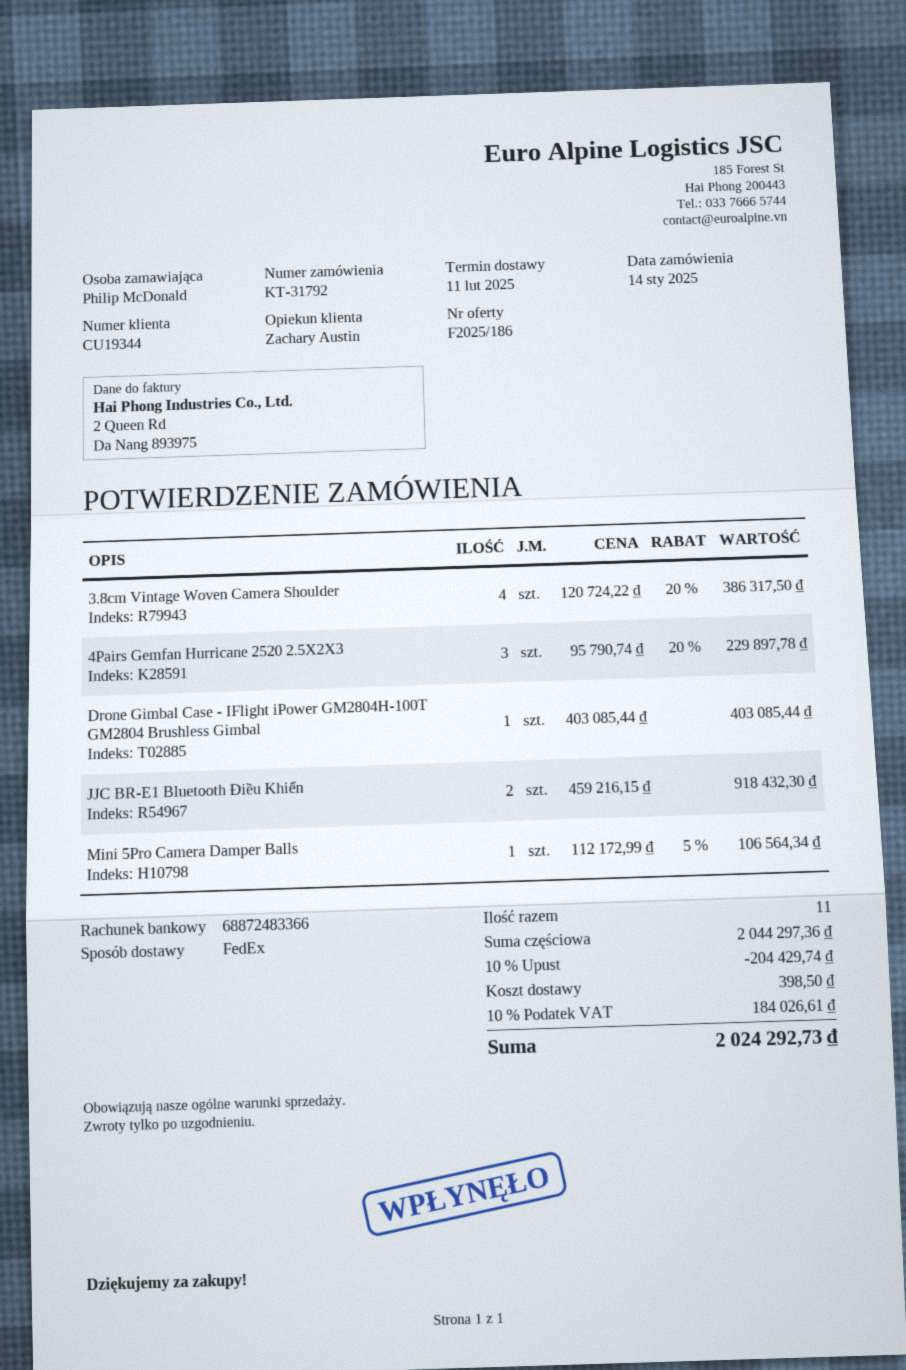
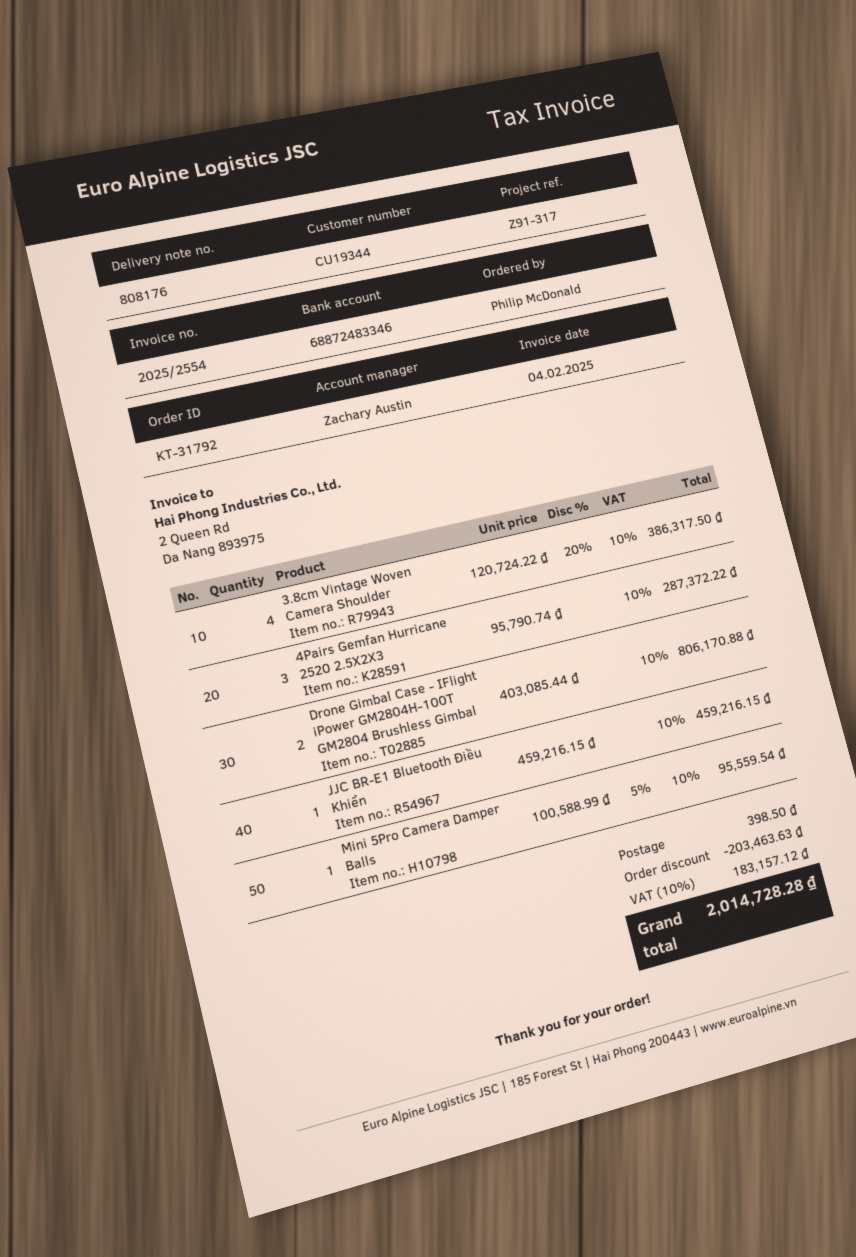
bank account: 68872483366 -> 68872483346
4Pairs Gemfan Hurricane 2520 2.5X2X3: 3 x 95790.74 - 20% = 229897.78 -> 3 x 95790.74 = 287372.22
Drone Gimbal Case - IFlight iPower GM2804H-100T GM2804 Brushless Gimbal: 1 x 403085.44 = 403085.44 -> 2 x 403085.44 = 806170.88
JJC BR-E1 Bluetooth Điều Khiển: 2 x 459216.15 = 918432.30 -> 1 x 459216.15 = 459216.15
Mini 5Pro Camera Damper Balls: 1 x 112172.99 - 5% = 106564.34 -> 1 x 100588.99 - 5% = 95559.54
discount: 204429.74 -> 203463.63
tax: 10% = 184026.61 -> 10% = 183157.12
total: 2024292.73 -> 2014728.28

